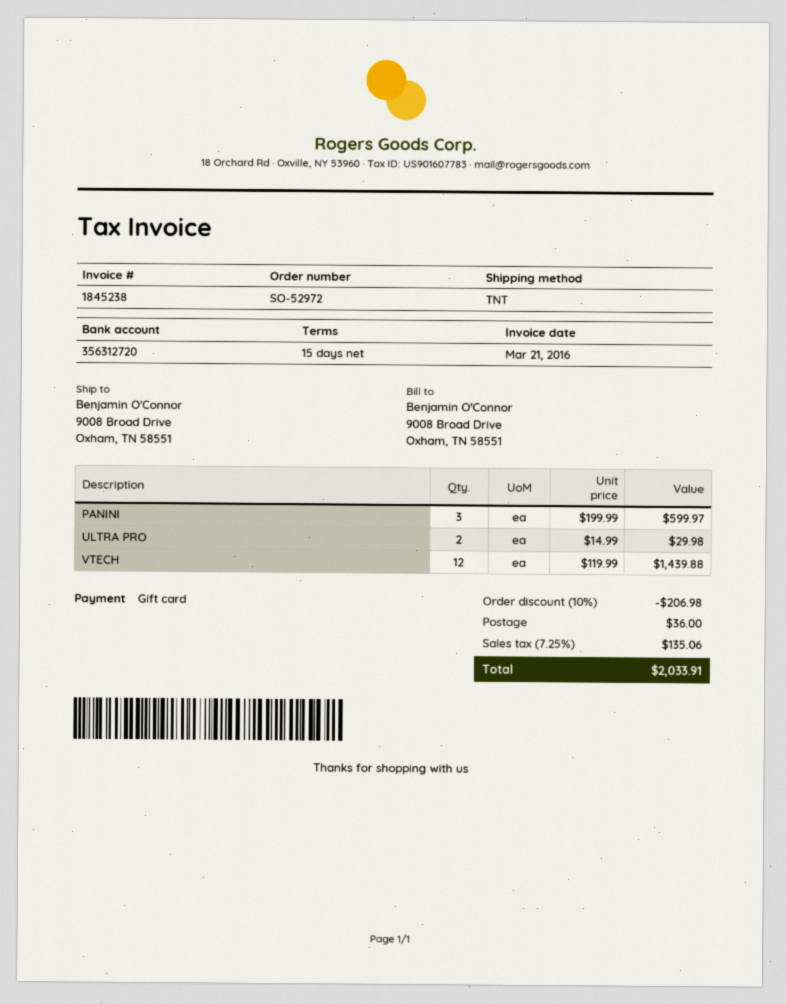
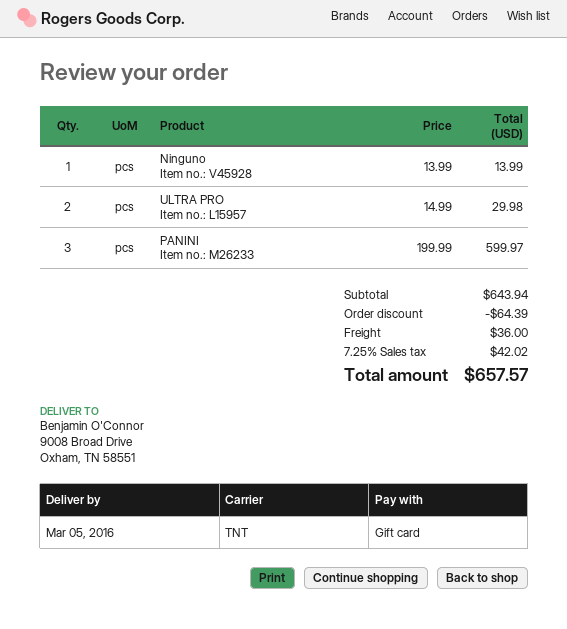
VTECH: 12 x 119.99 = 1439.88 -> none
Ninguno: none -> 1 x 13.99 = 13.99
discount: 206.98 -> 64.39
tax: 7.25% = 135.06 -> 7.25% = 42.02
total: 2033.91 -> 657.57

